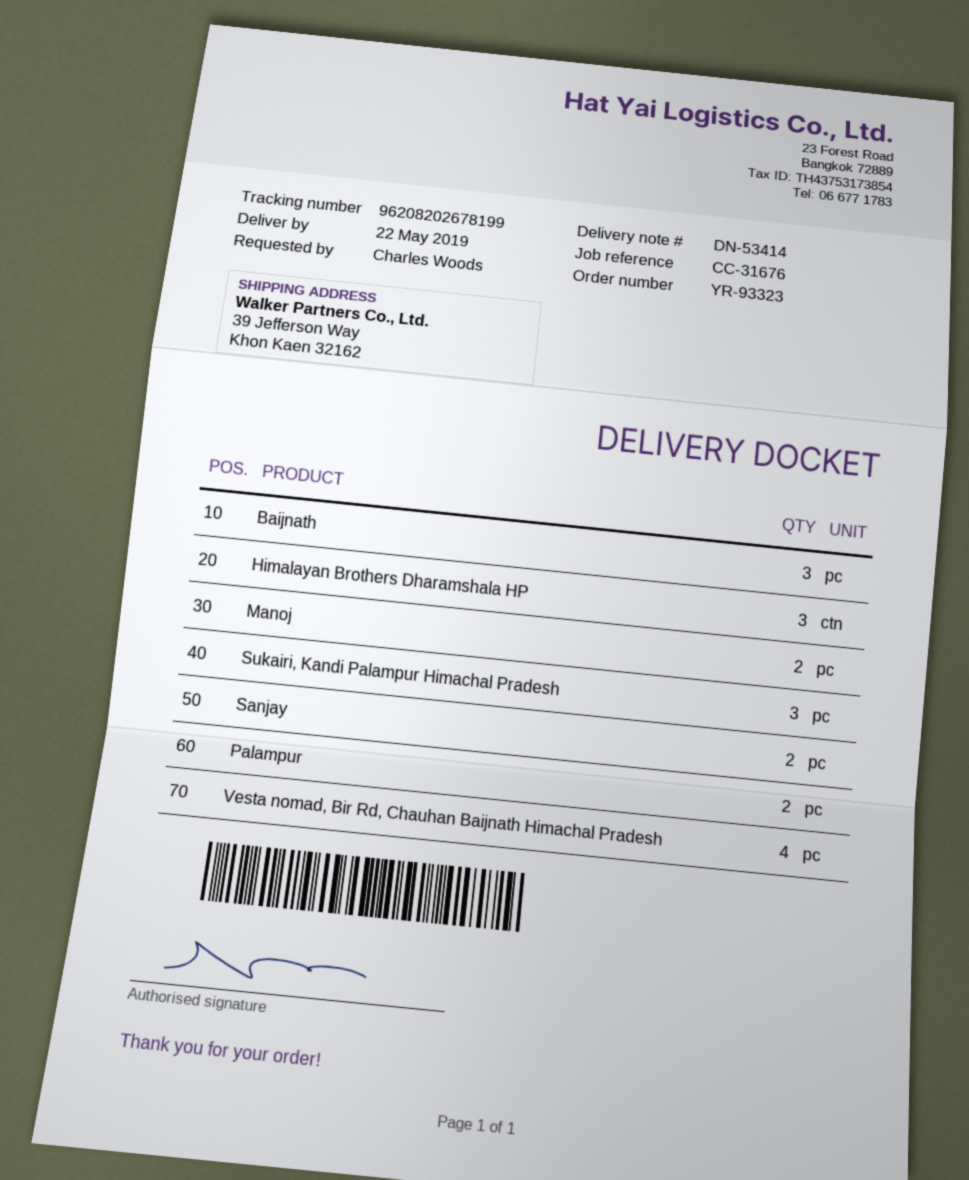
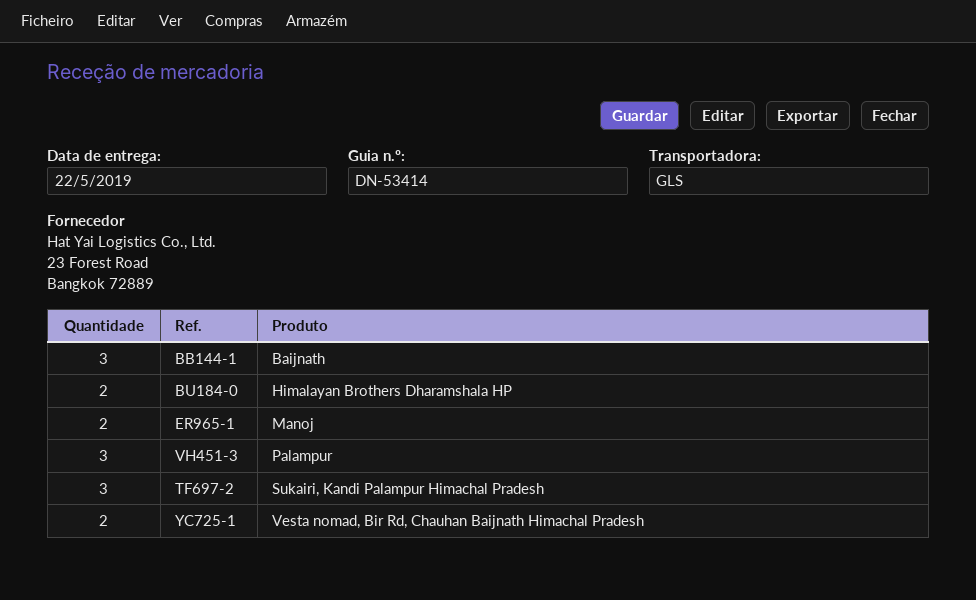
Himalayan Brothers Dharamshala HP: 3 -> 2
Sanjay: 2 -> none
Palampur: 2 -> 3
Vesta nomad, Bir Rd, Chauhan Baijnath Himachal Pradesh: 4 -> 2

